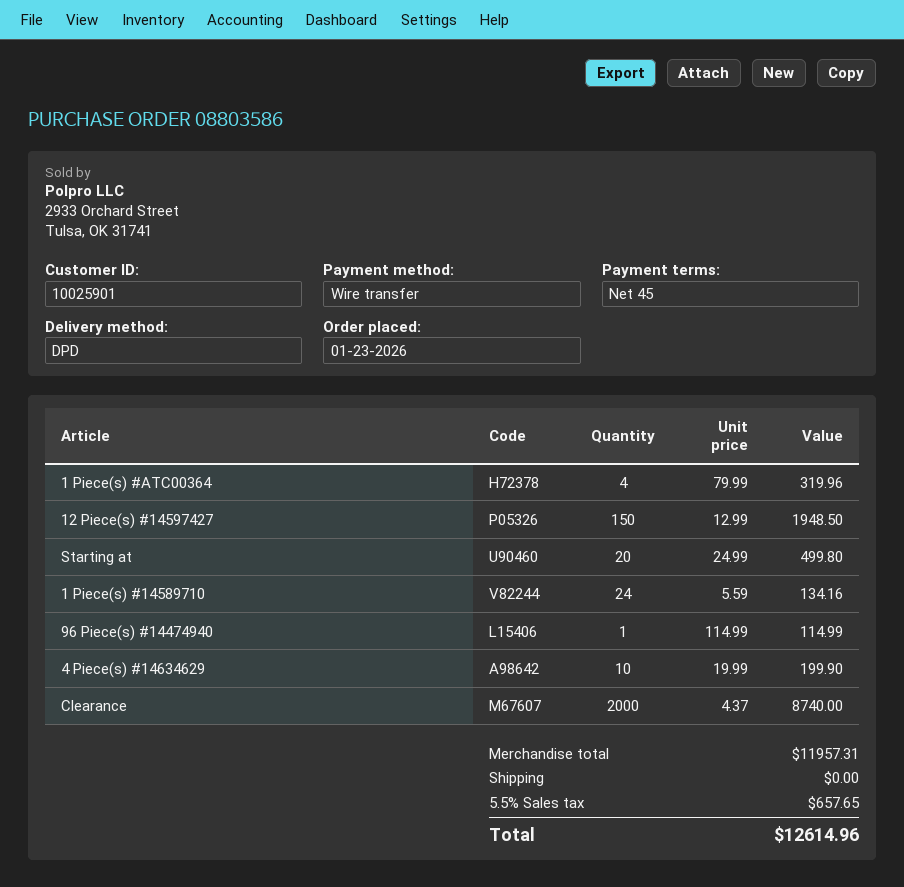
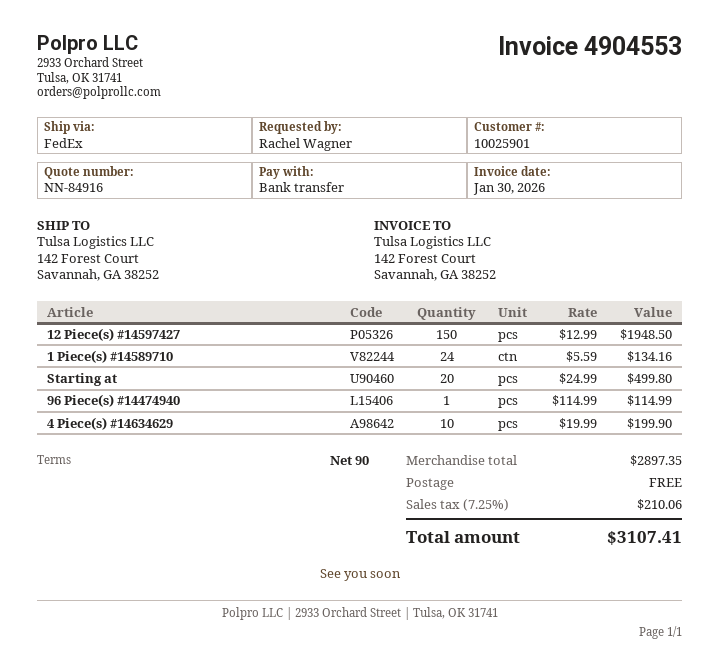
payment terms: 45 days -> 90 days
shipping method: DPD -> FedEx
1 Piece(s) #ATC00364: 4 x 79.99 = 319.96 -> none
Clearance: 2000 x 4.37 = 8740.00 -> none
subtotal: 11957.31 -> 2897.35
tax: 5.5% = 657.65 -> 7.25% = 210.06
total: 12614.96 -> 3107.41

